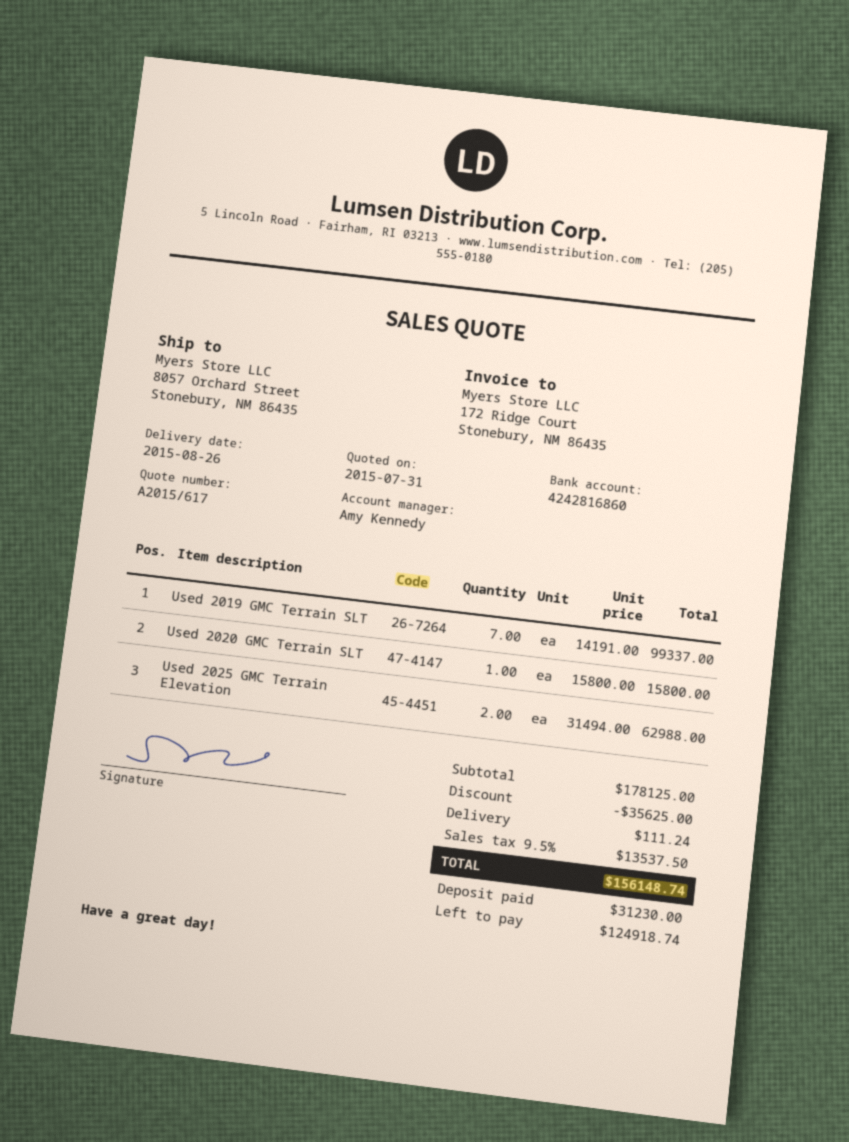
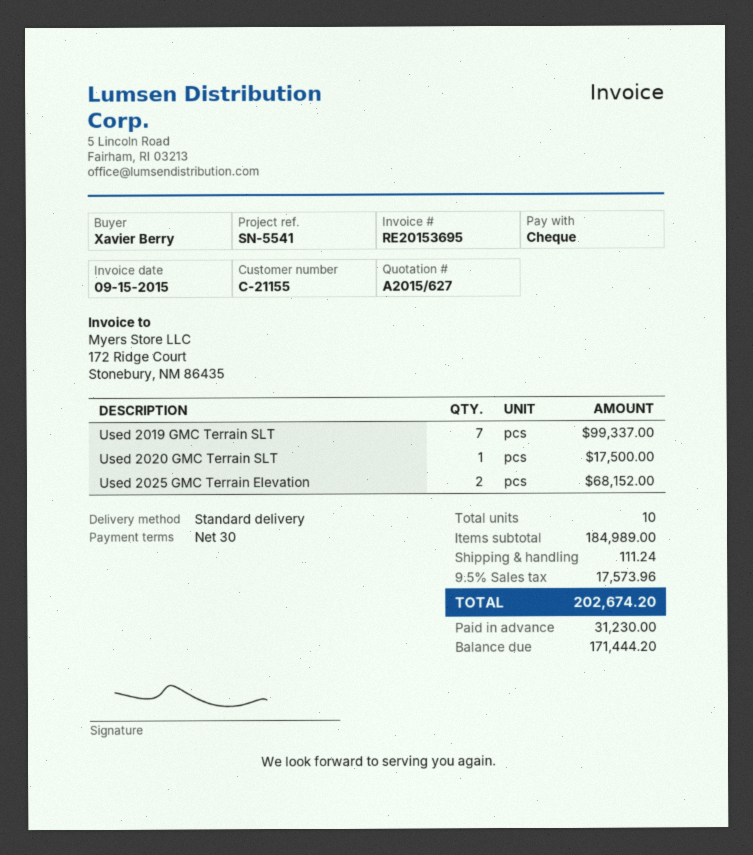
quote number: A2015/617 -> A2015/627
Used 2020 GMC Terrain SLT: 1 for 15800.00 -> 1 for 17500.00
Used 2025 GMC Terrain Elevation: 2 for 62988.00 -> 2 for 68152.00
subtotal: 178125.00 -> 184989.00
discount: 35625.00 -> none
tax: 9.5% = 13537.50 -> 9.5% = 17573.96
total: 156148.74 -> 202674.20
balance: 124918.74 -> 171444.20

